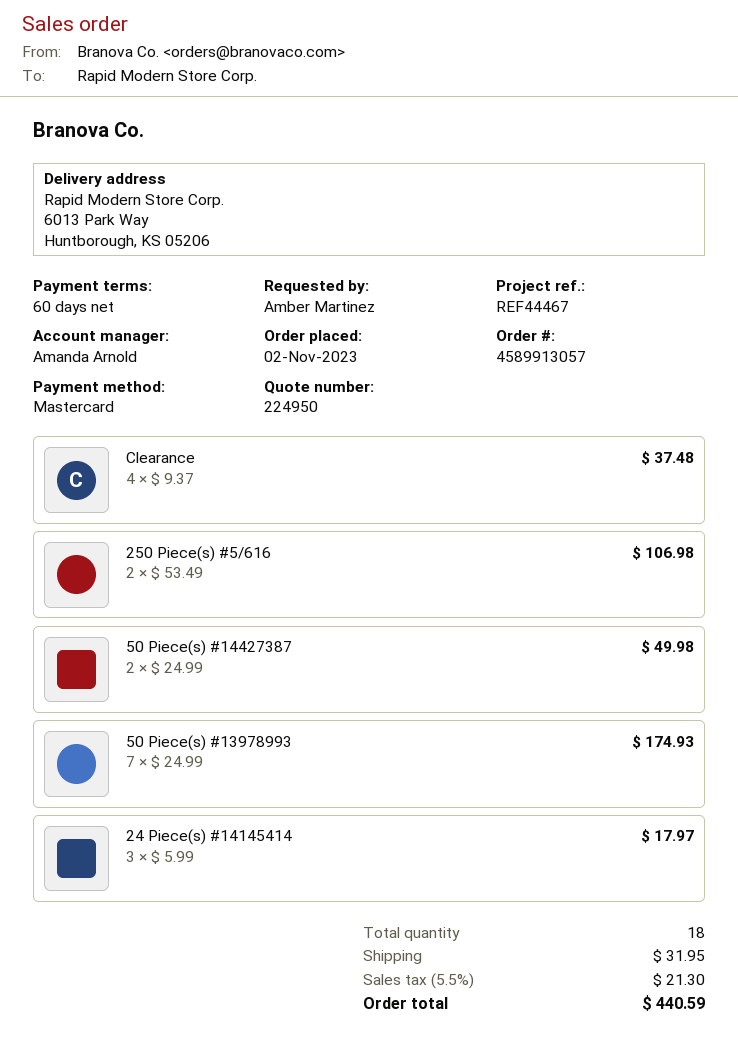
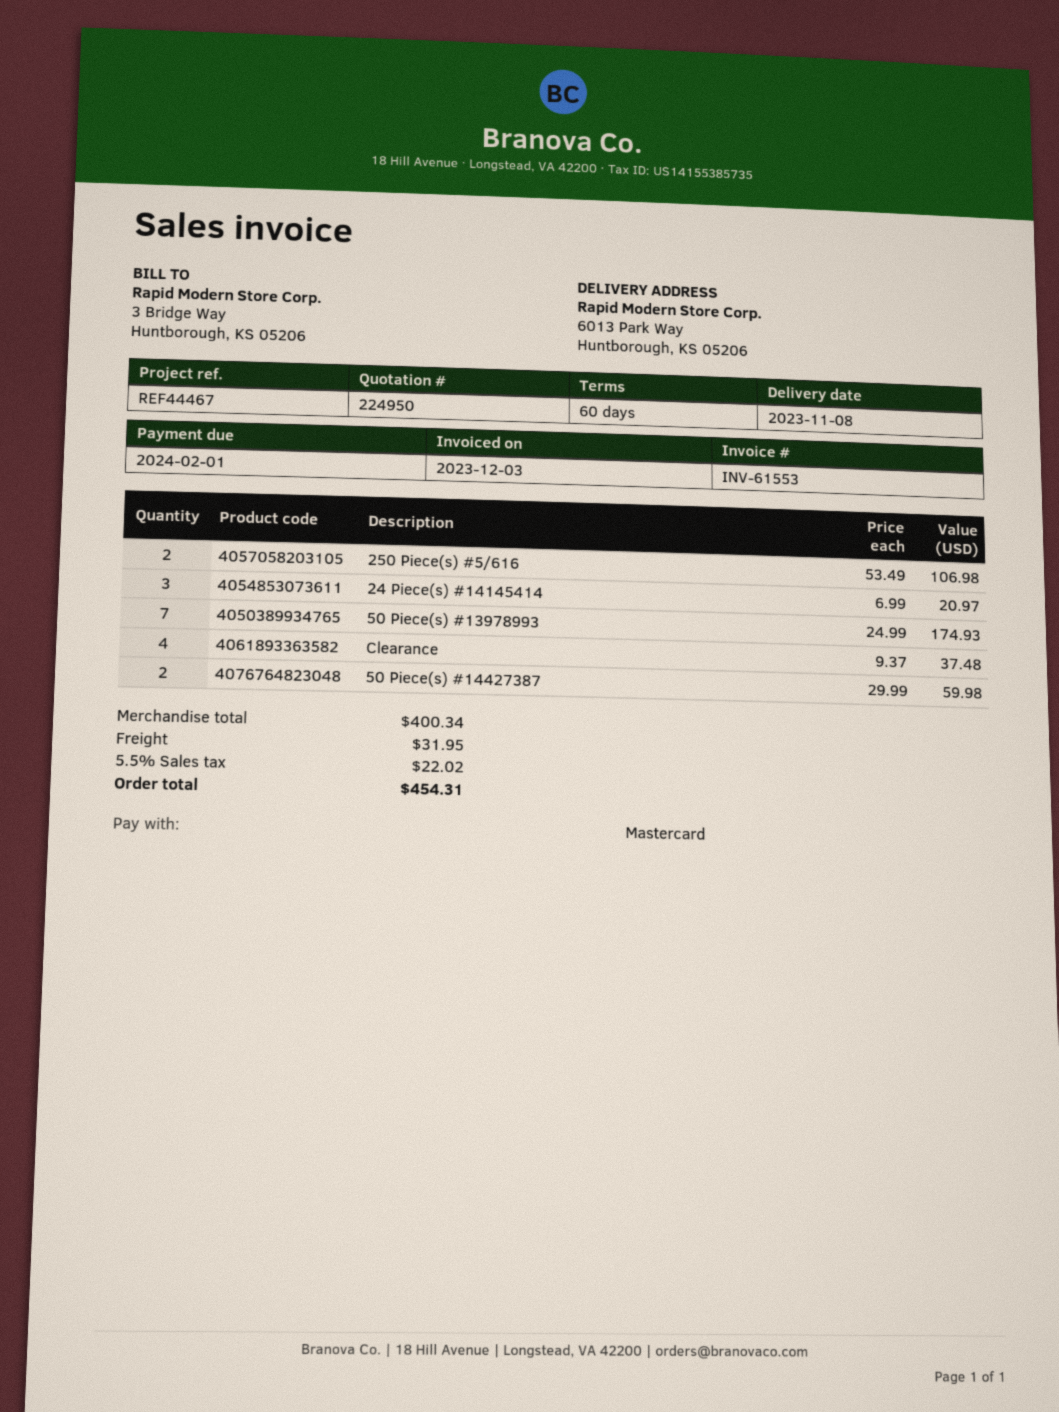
50 Piece(s) #14427387: 2 x 24.99 = 49.98 -> 2 x 29.99 = 59.98
24 Piece(s) #14145414: 3 x 5.99 = 17.97 -> 3 x 6.99 = 20.97
tax: 5.5% = 21.30 -> 5.5% = 22.02
total: 440.59 -> 454.31

